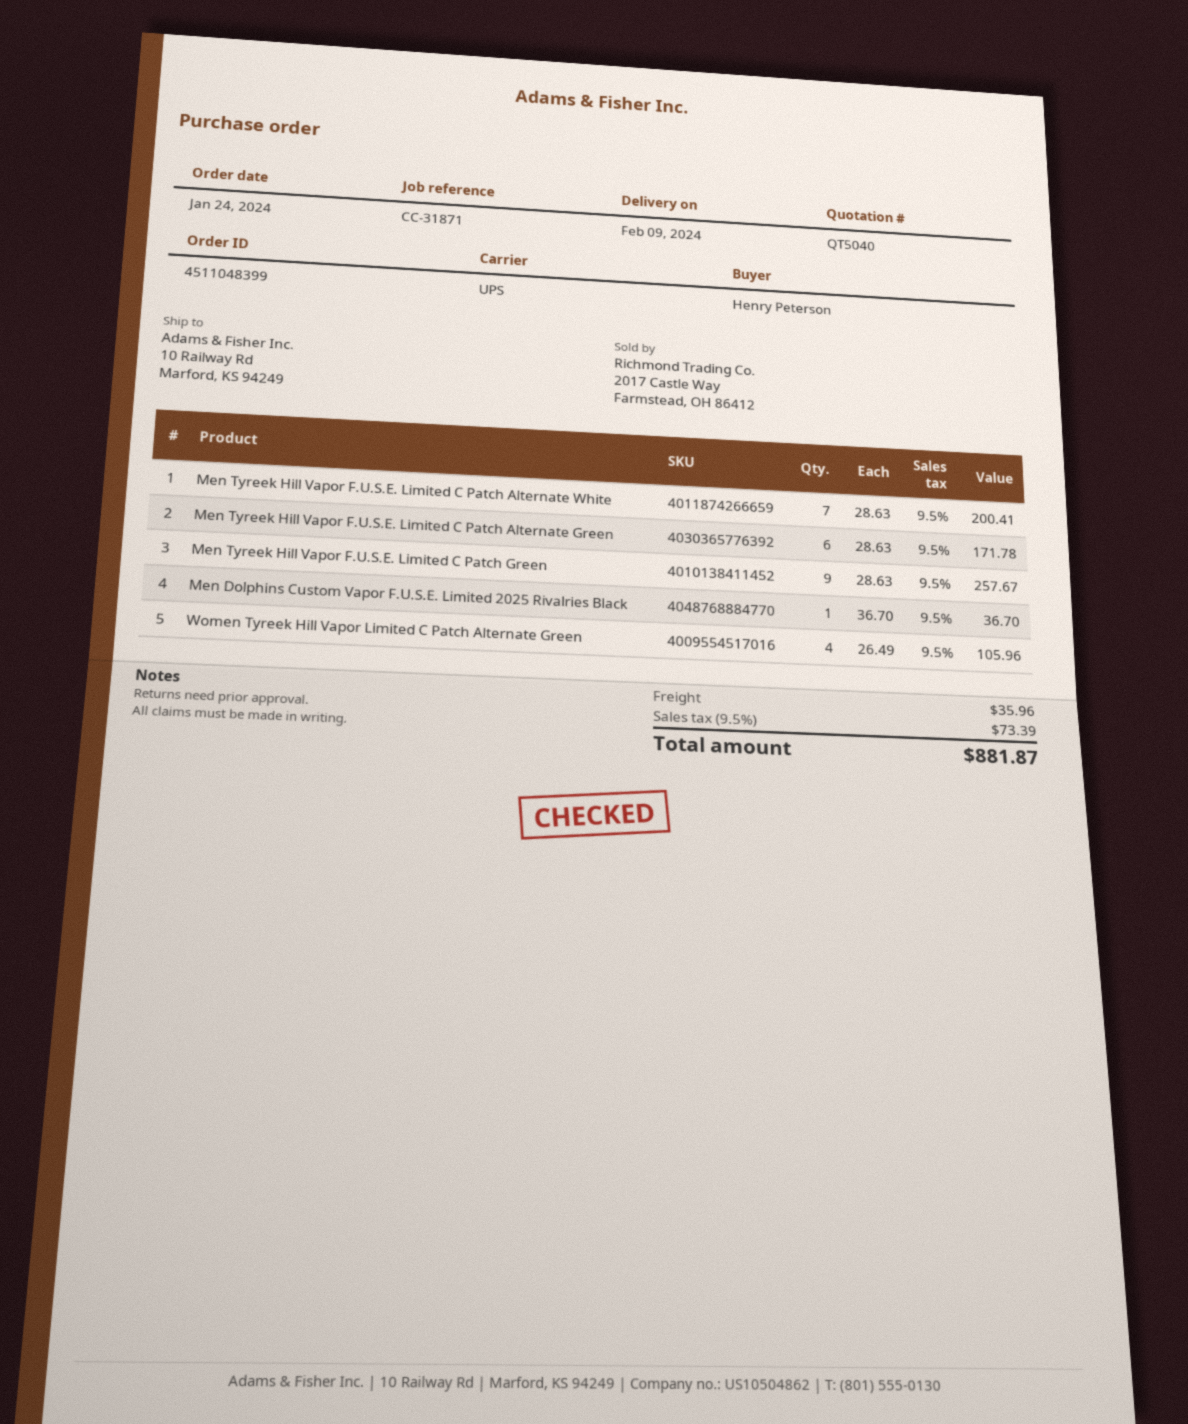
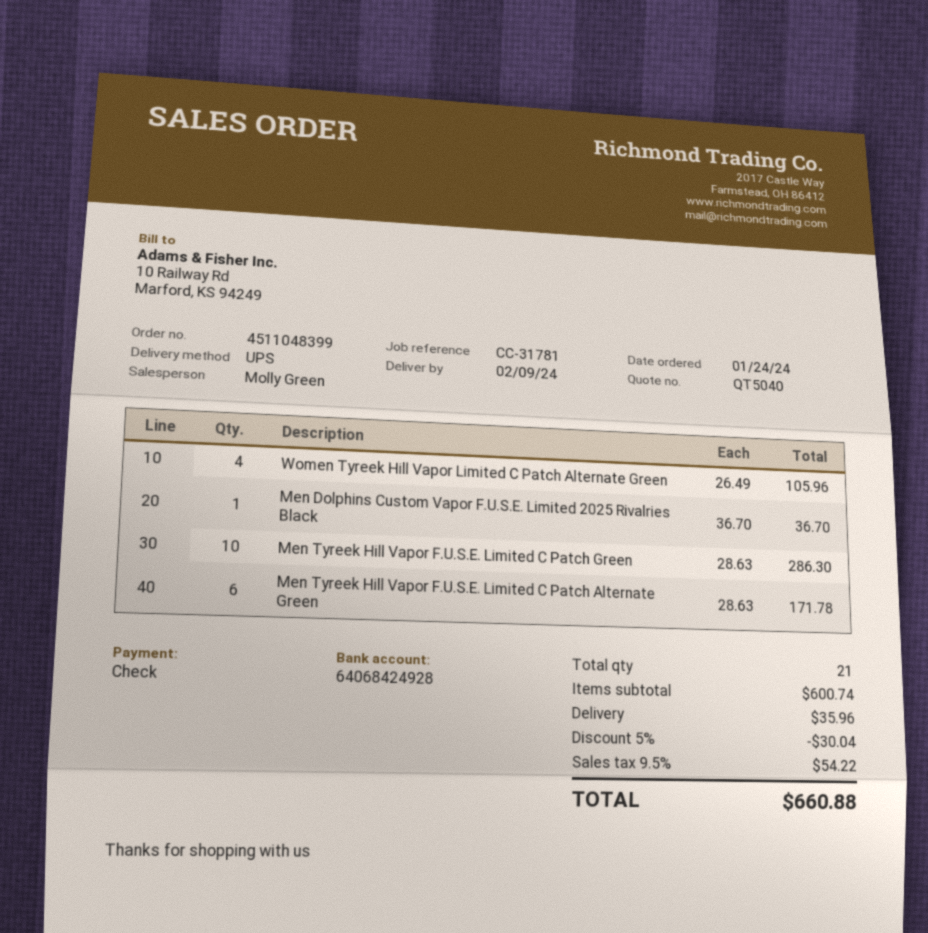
reference: CC-31871 -> CC-31781
Men Tyreek Hill Vapor F.U.S.E. Limited C Patch Alternate White: 7 x 28.63 = 200.41 -> none
Men Tyreek Hill Vapor F.U.S.E. Limited C Patch Green: 9 x 28.63 = 257.67 -> 10 x 28.63 = 286.30
discount: none -> 5% = 30.04
tax: 9.5% = 73.39 -> 9.5% = 54.22
total: 881.87 -> 660.88

